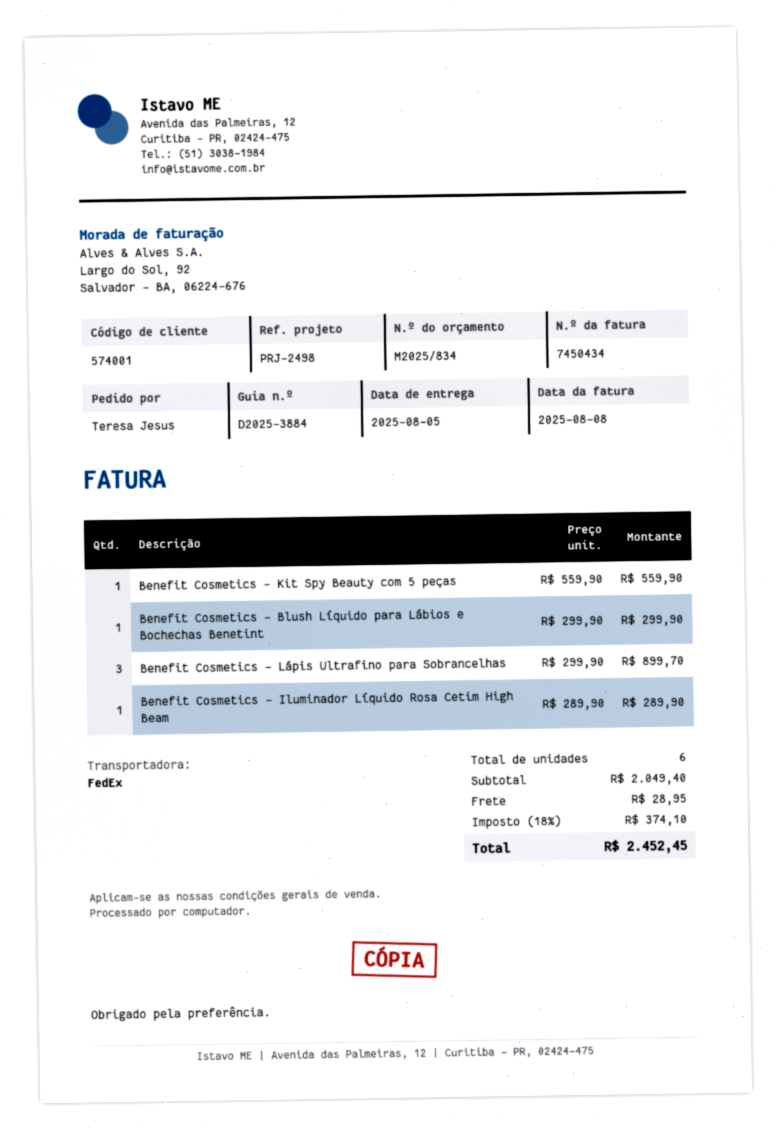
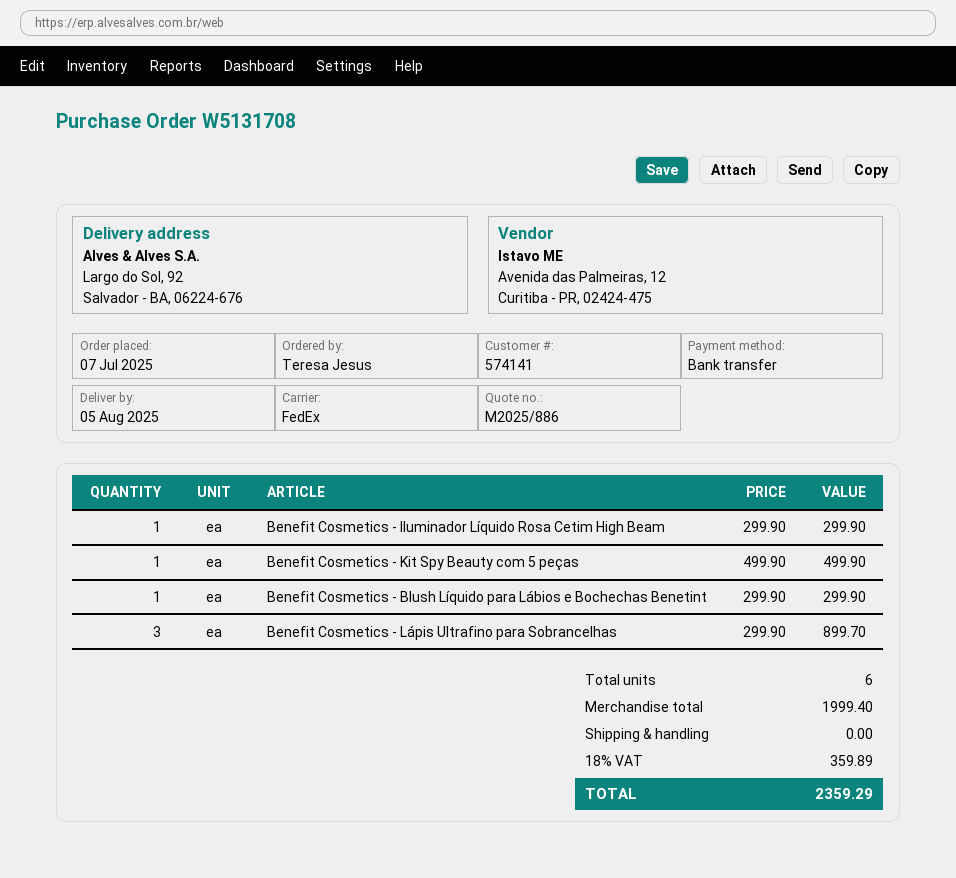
quote number: M2025/834 -> M2025/886
customer number: 574001 -> 574141
Benefit Cosmetics - Kit Spy Beauty com 5 peças: 1 x 559.90 = 559.90 -> 1 x 499.90 = 499.90
Benefit Cosmetics - Iluminador Líquido Rosa Cetim High Beam: 1 x 289.90 = 289.90 -> 1 x 299.90 = 299.90
subtotal: 2049.40 -> 1999.40
shipping: 28.95 -> 0.00
tax: 18% = 374.10 -> 18% = 359.89
total: 2452.45 -> 2359.29

